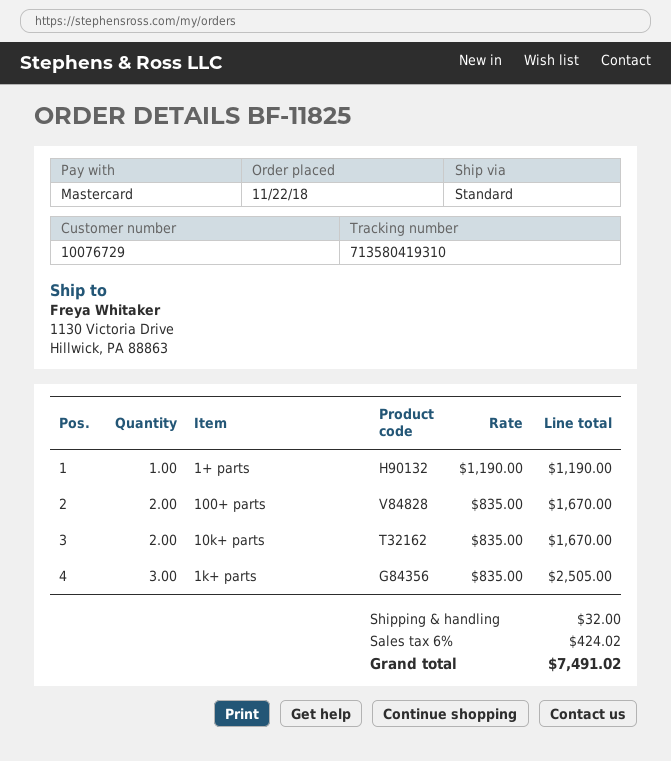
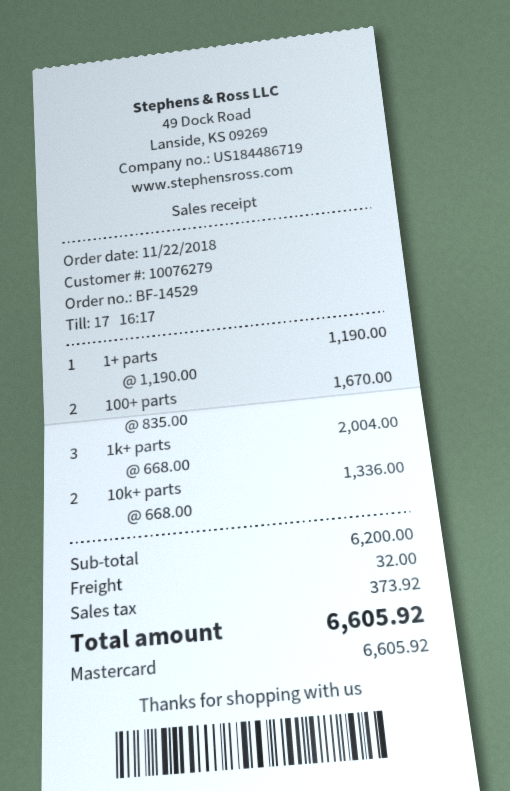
order number: BF-11825 -> BF-14529
customer number: 10076729 -> 10076279
10k+ parts: 2 x 835.00 = 1670.00 -> 2 x 668.00 = 1336.00
1k+ parts: 3 x 835.00 = 2505.00 -> 3 x 668.00 = 2004.00
tax: 424.02 -> 373.92
total: 7491.02 -> 6605.92

